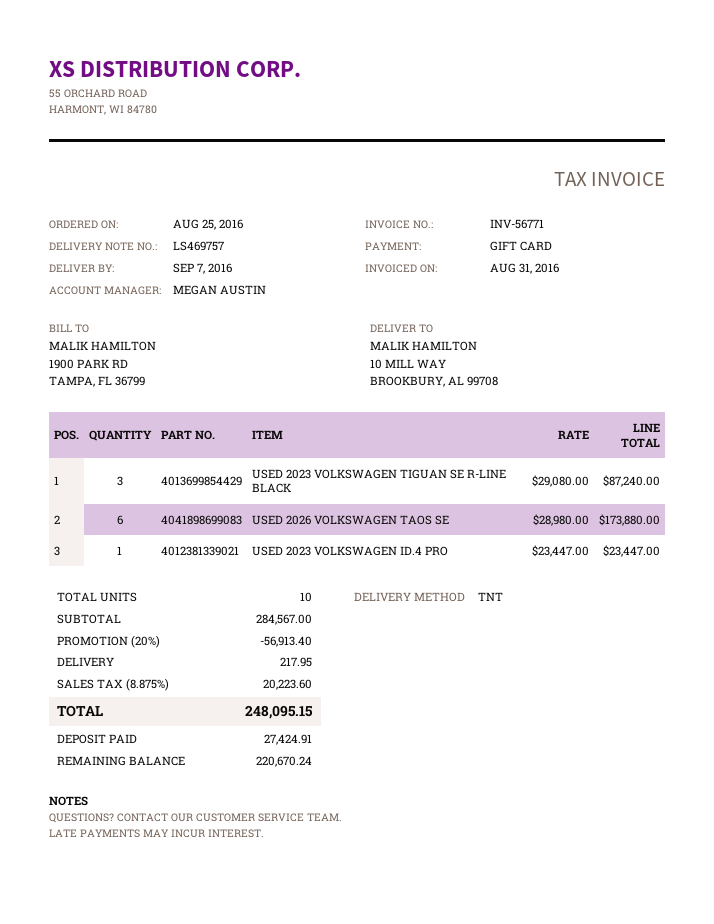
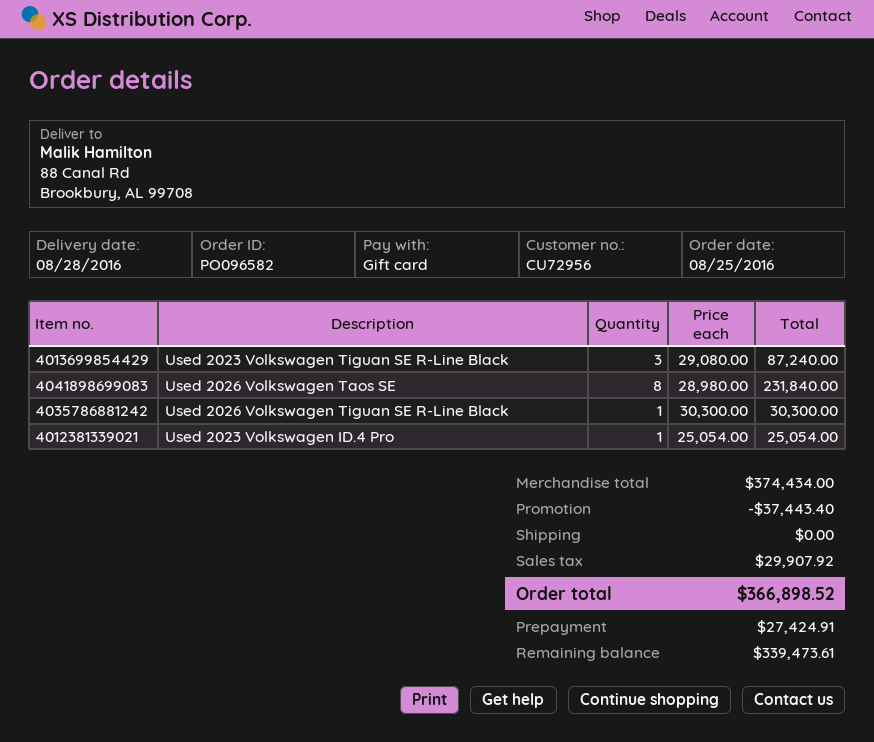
delivery date: 2016-09-07 -> 2016-08-28
ship to: 10 MILL WAY, BROOKBURY, AL 99708 -> 88 Canal Rd, Brookbury, AL 99708
USED 2026 VOLKSWAGEN TAOS SE: 6 x 28980.00 = 173880.00 -> 8 x 28980.00 = 231840.00
USED 2023 VOLKSWAGEN ID.4 PRO: 1 x 23447.00 = 23447.00 -> 1 x 25054.00 = 25054.00
Used 2026 Volkswagen Tiguan SE R-Line Black: none -> 1 x 30300.00 = 30300.00
subtotal: 284567.00 -> 374434.00
discount: 56913.40 -> 37443.40
shipping: 217.95 -> 0.00
tax: 20223.60 -> 29907.92
total: 248095.15 -> 366898.52
balance: 220670.24 -> 339473.61

